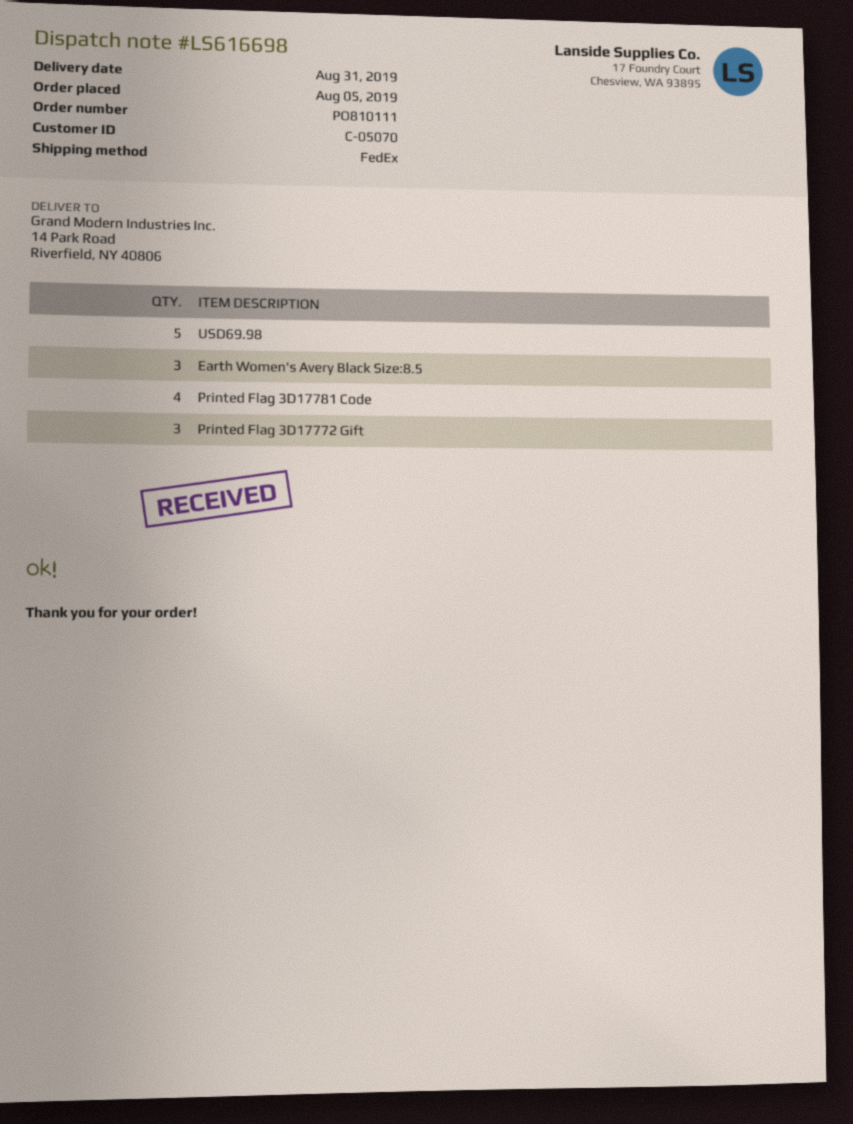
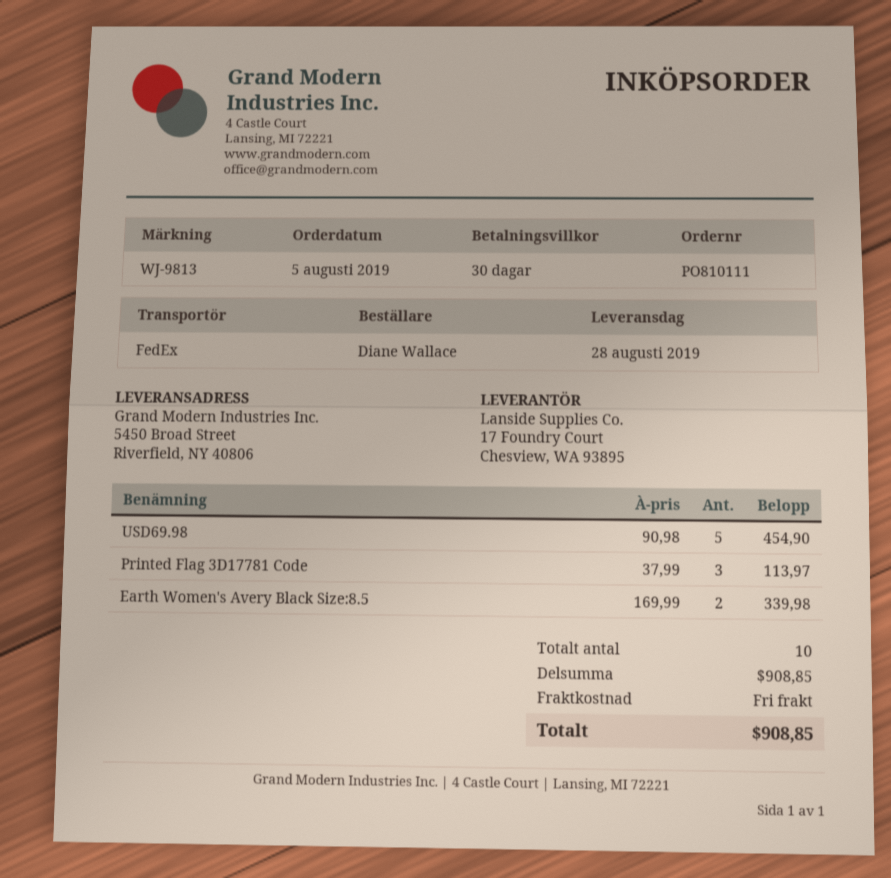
delivery date: 2019-08-31 -> 2019-08-28
ship to: 14 Park Road, Riverfield, NY 40806 -> 5450 Broad Street, Riverfield, NY 40806
Earth Women's Avery Black Size:8.5: 3 -> 2
Printed Flag 3D17781 Code: 4 -> 3
Printed Flag 3D17772 Gift: 3 -> none

